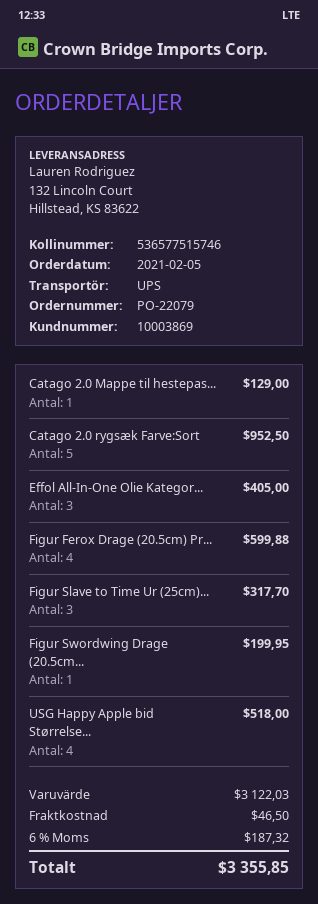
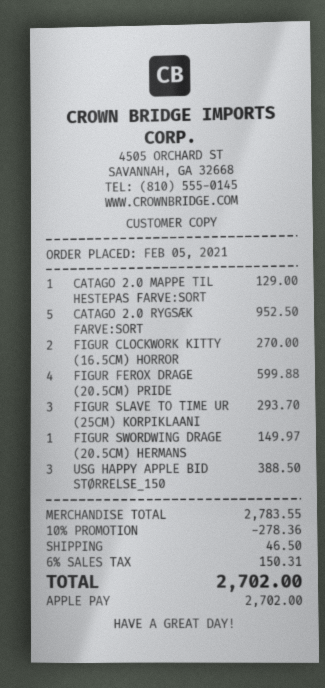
Effol All-In-One Olie Kategor...: 3 for 405.00 -> none
Figur Slave to Time Ur (25cm)...: 3 for 317.70 -> 3 for 293.70
Figur Swordwing Drage (20.5cm...: 1 for 199.95 -> 1 for 149.97
USG Happy Apple bid Størrelse...: 4 for 518.00 -> 3 for 388.50
FIGUR CLOCKWORK KITTY (16.5CM) HORROR: none -> 2 for 270.00
subtotal: 3122.03 -> 2783.55
discount: none -> 10% = 278.36
tax: 6% = 187.32 -> 6% = 150.31
total: 3355.85 -> 2702.00

